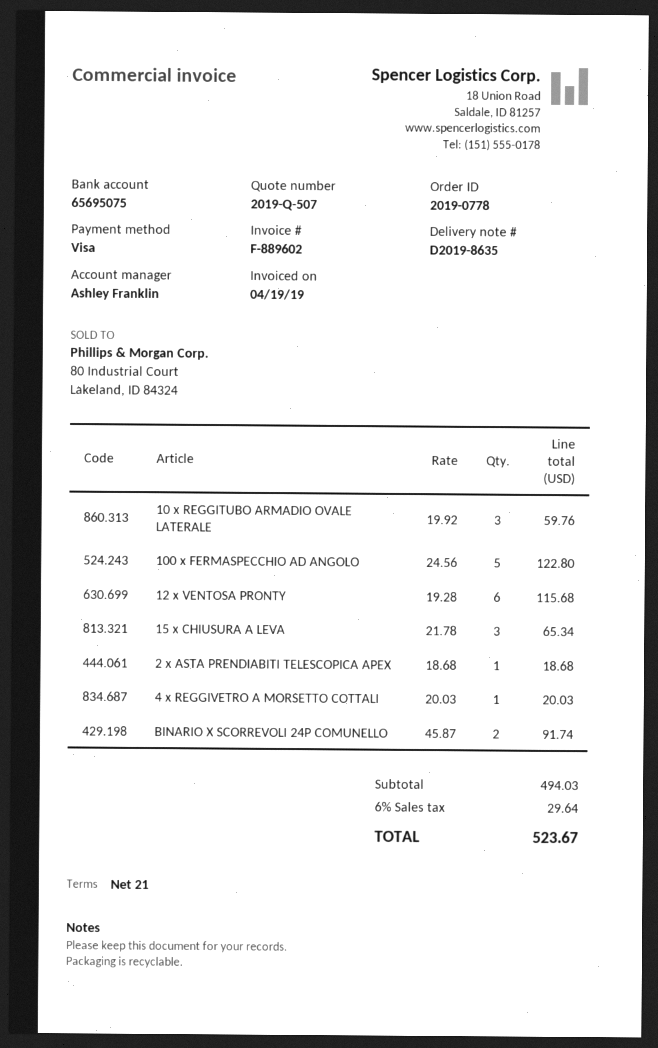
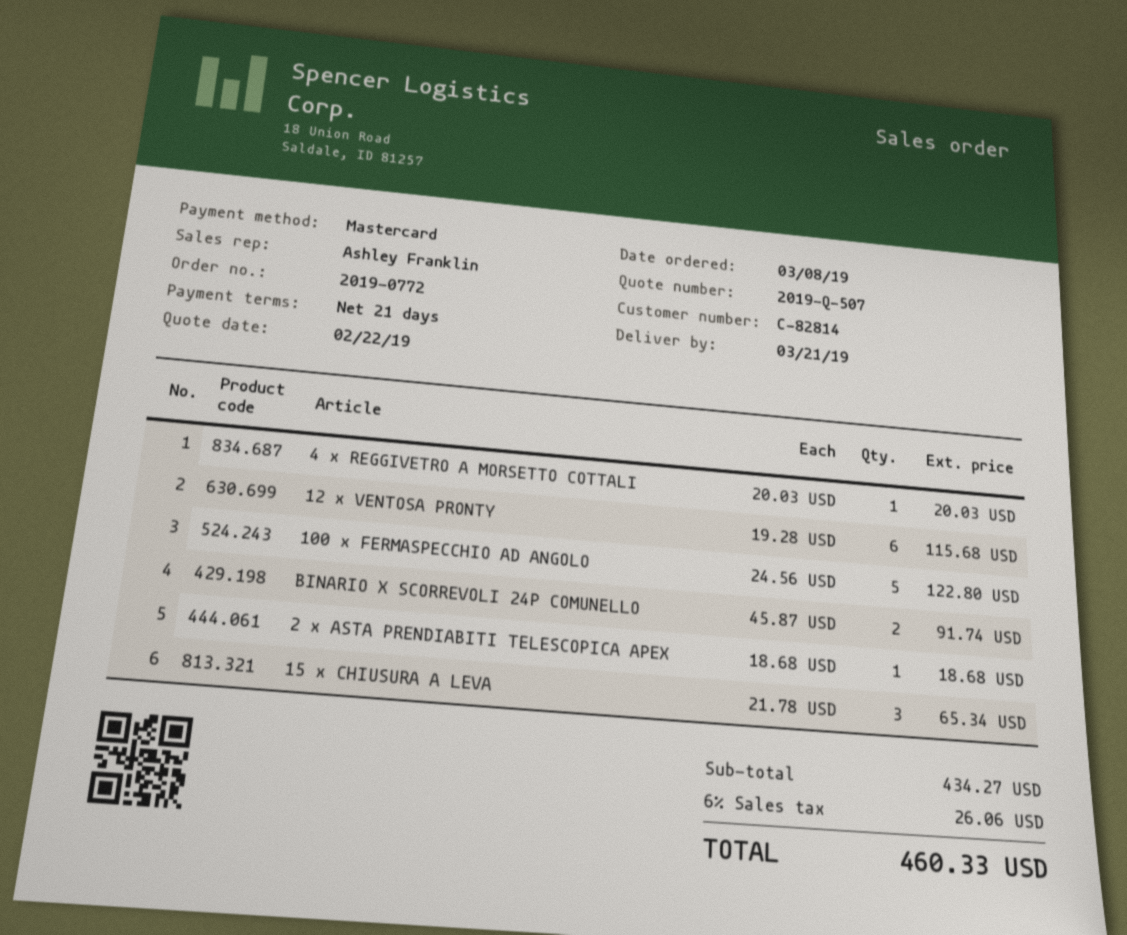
order number: 2019-0778 -> 2019-0772
payment method: Visa -> Mastercard
10 x REGGITUBO ARMADIO OVALE LATERALE: 3 x 19.92 = 59.76 -> none
subtotal: 494.03 -> 434.27
tax: 6% = 29.64 -> 6% = 26.06
total: 523.67 -> 460.33

